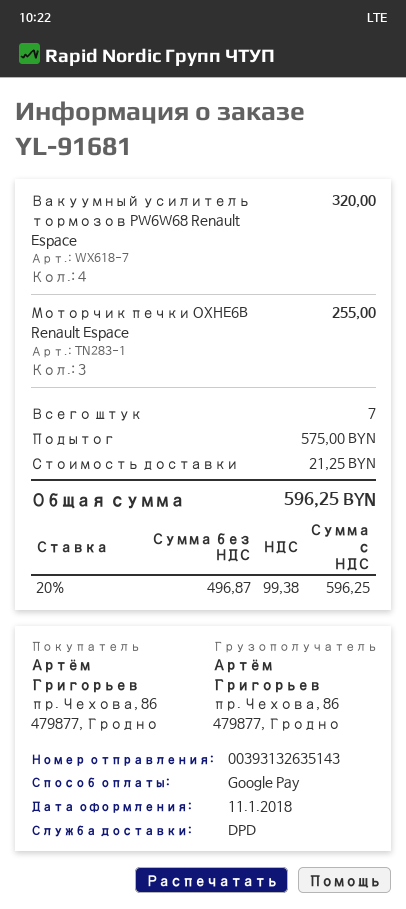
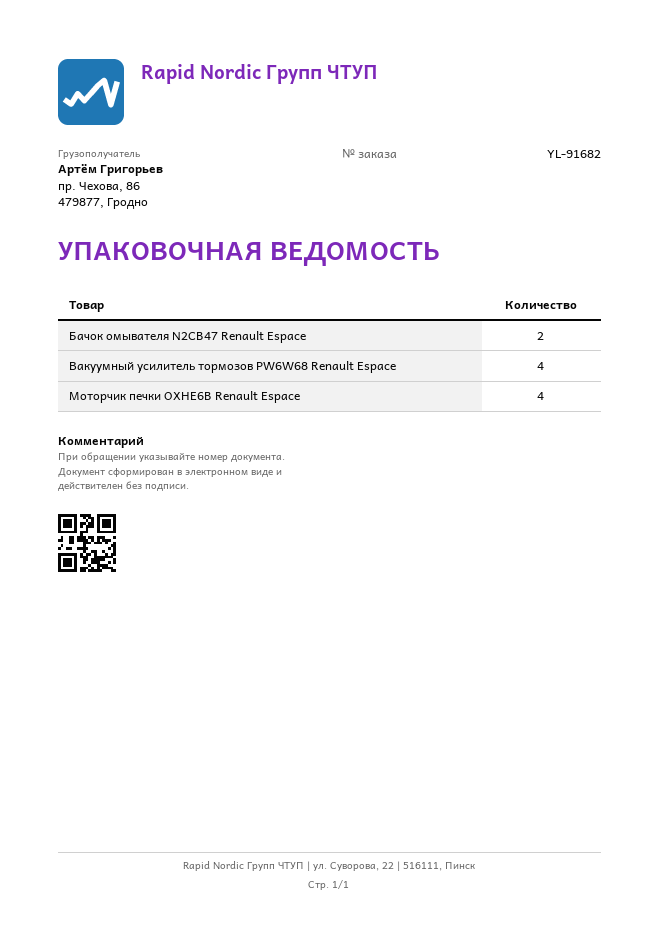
order number: YL-91681 -> YL-91682
Моторчик печки OXHE6B Renault Espace: 3 -> 4
Бачок омывателя N2CB47 Renault Espace: none -> 2

